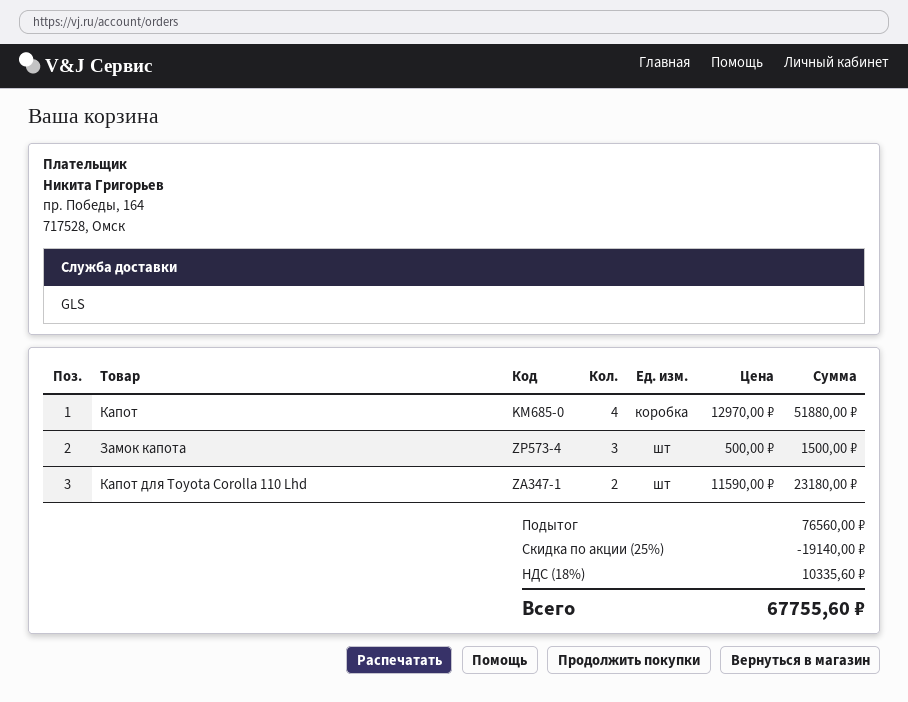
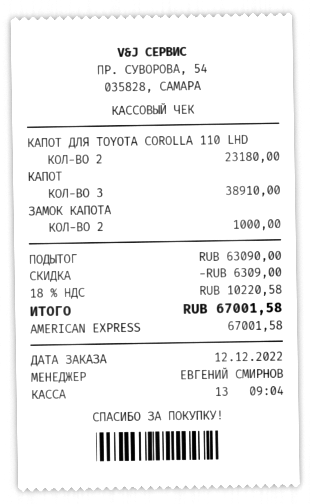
Капот: 4 for 51880.00 -> 3 for 38910.00
Замок капота: 3 for 1500.00 -> 2 for 1000.00
subtotal: 76560.00 -> 63090.00
discount: 19140.00 -> 6309.00
tax: 18% = 10335.60 -> 18% = 10220.58
total: 67755.60 -> 67001.58

